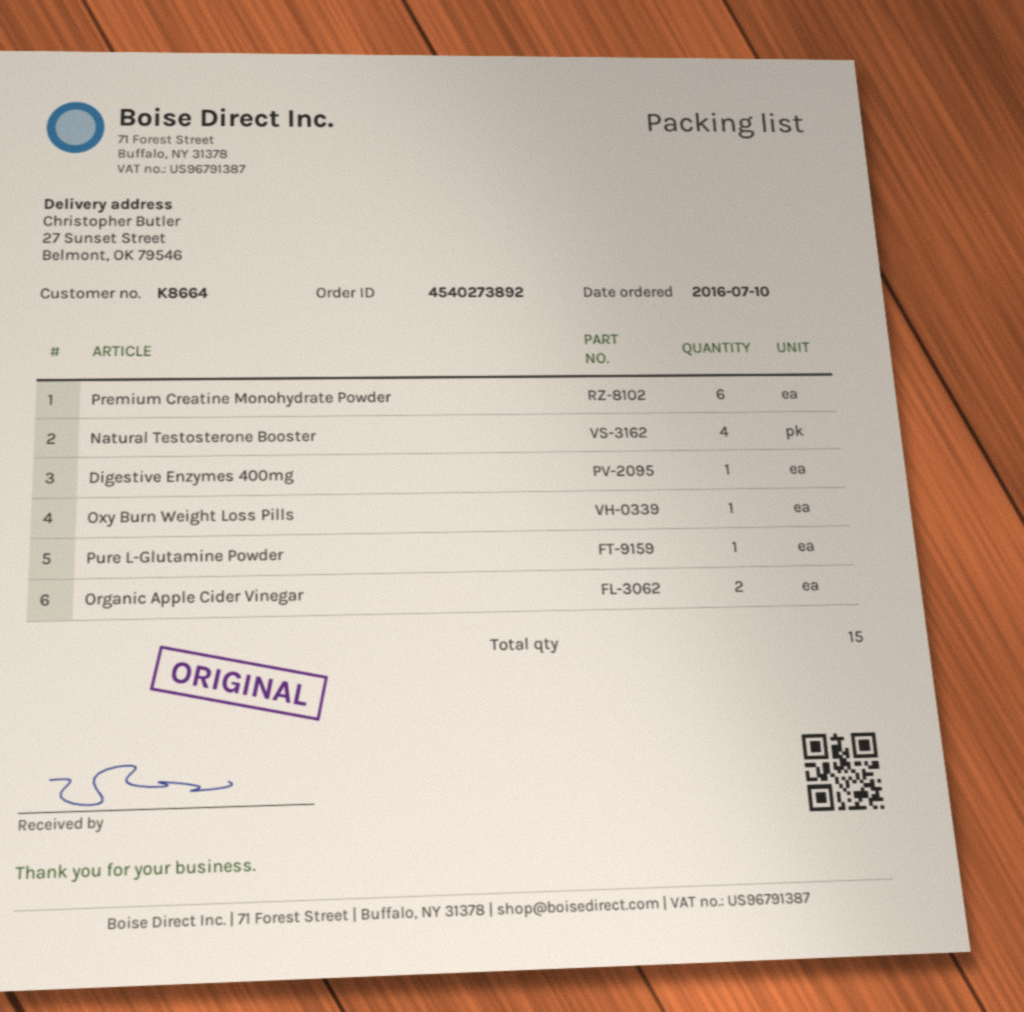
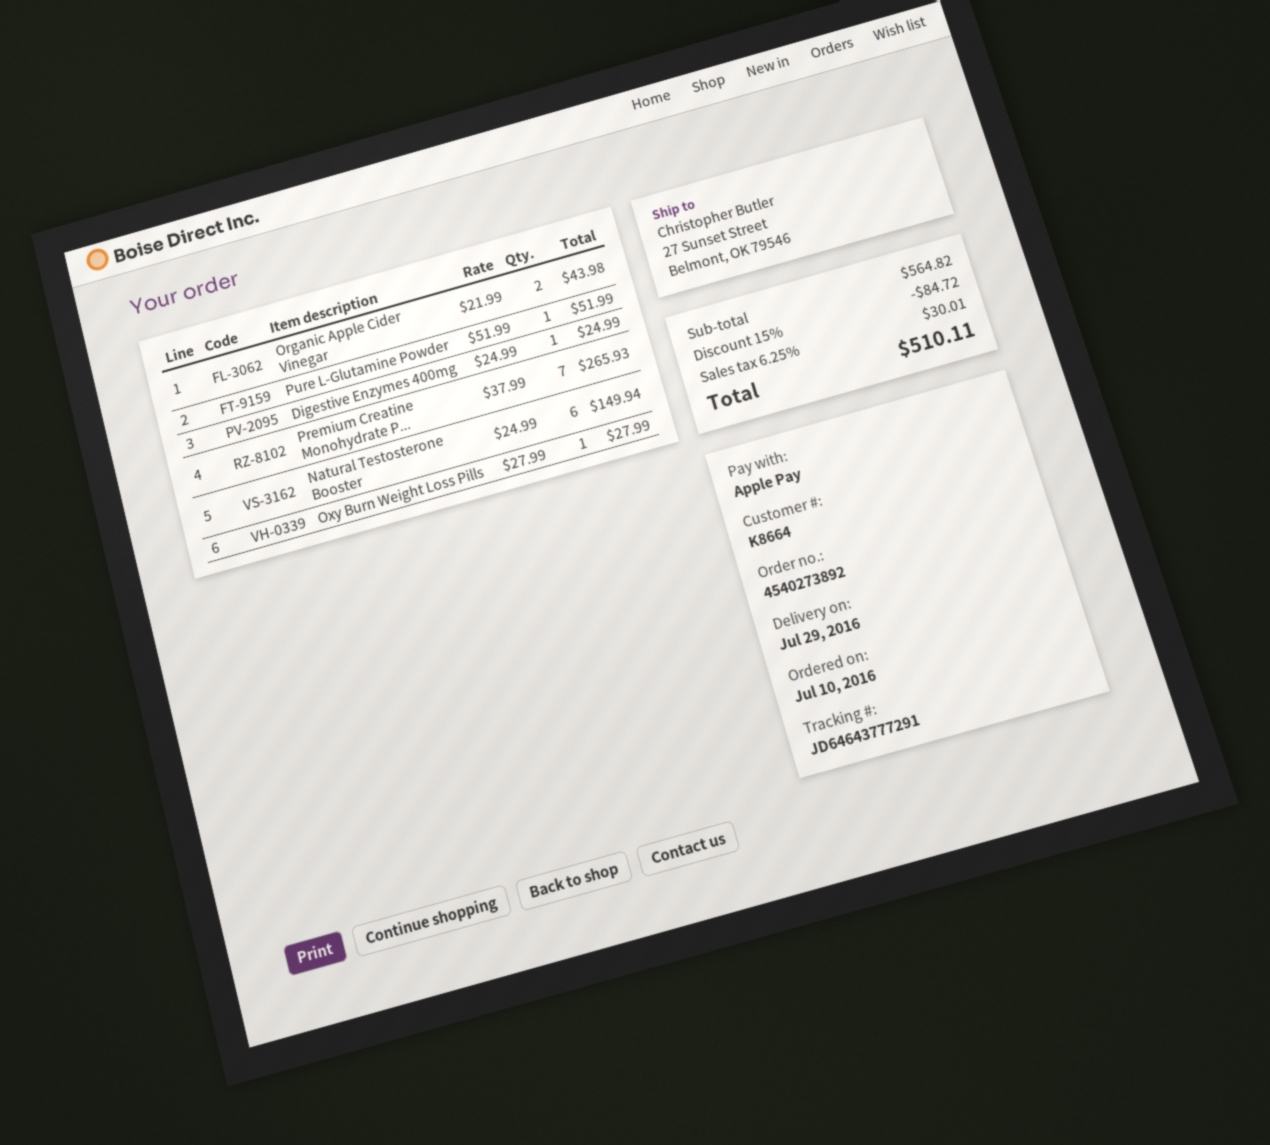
Premium Creatine Monohydrate Powder: 6 -> 7
Natural Testosterone Booster: 4 -> 6

